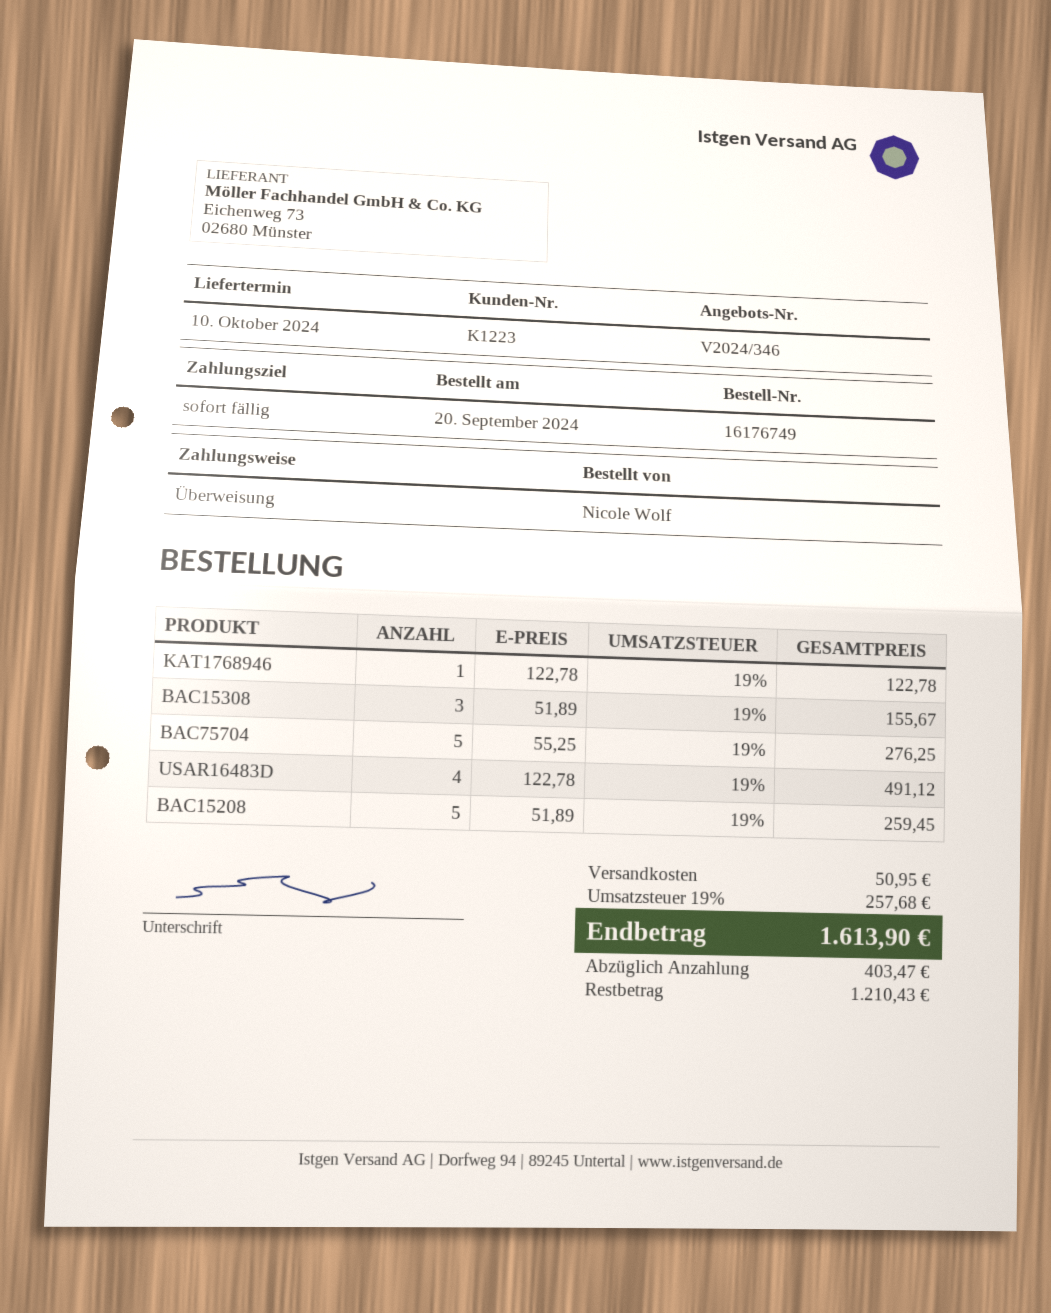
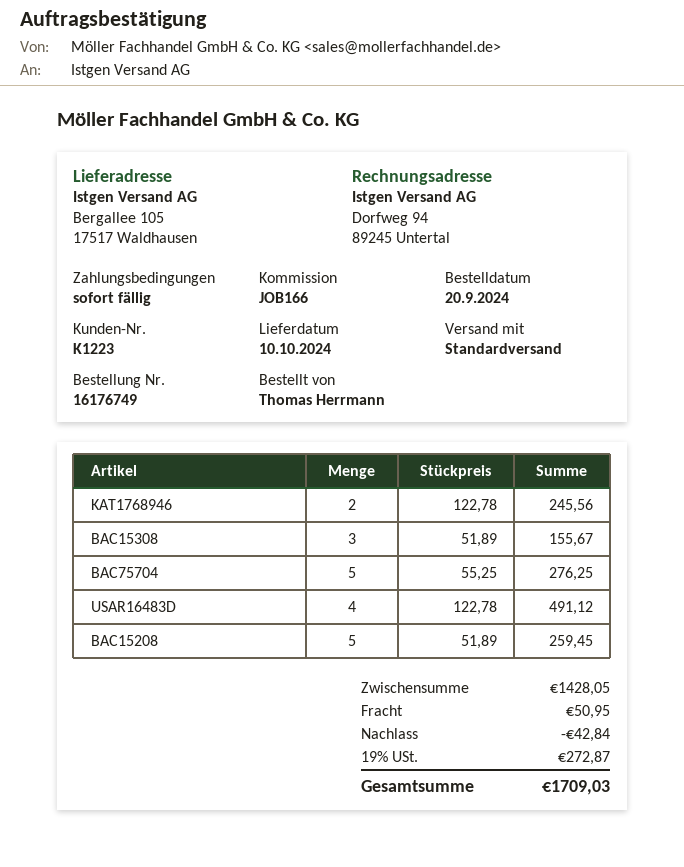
ordered by: Nicole Wolf -> Thomas Herrmann
KAT1768946: 1 x 122.78 = 122.78 -> 2 x 122.78 = 245.56
discount: none -> 42.84
tax: 19% = 257.68 -> 19% = 272.87
total: 1613.90 -> 1709.03

